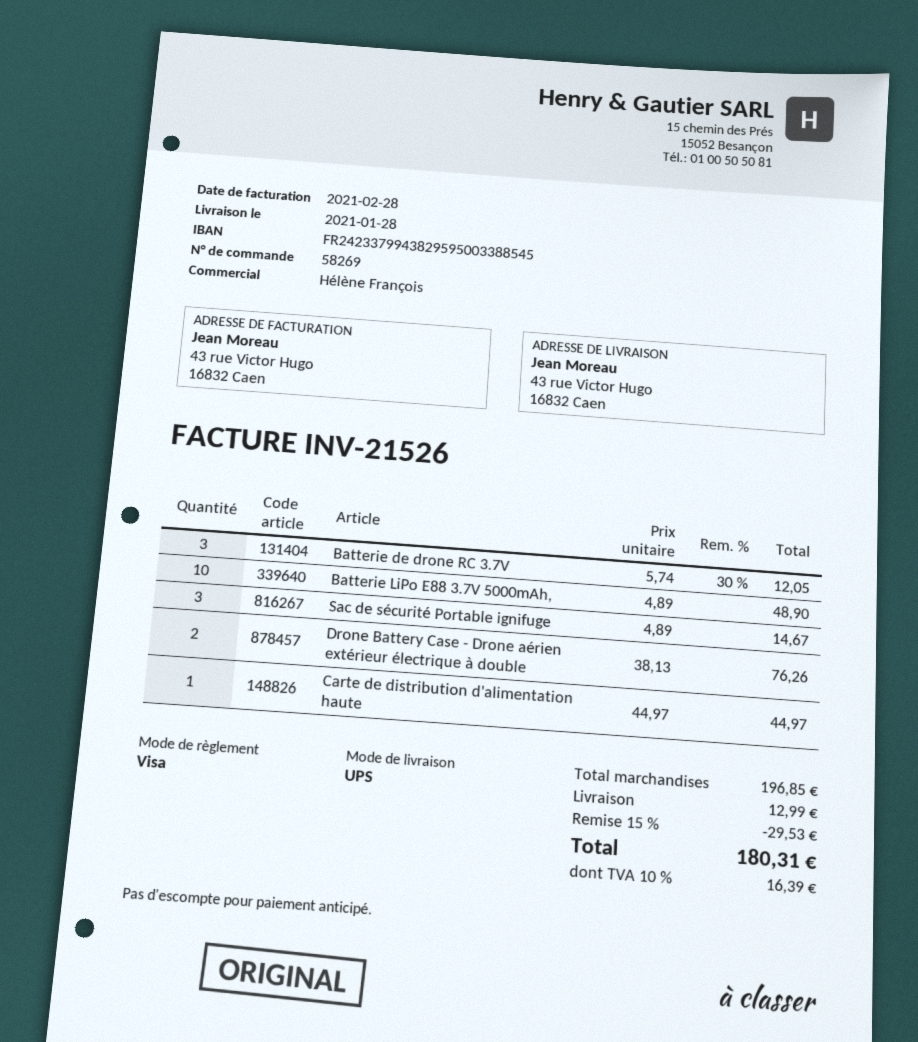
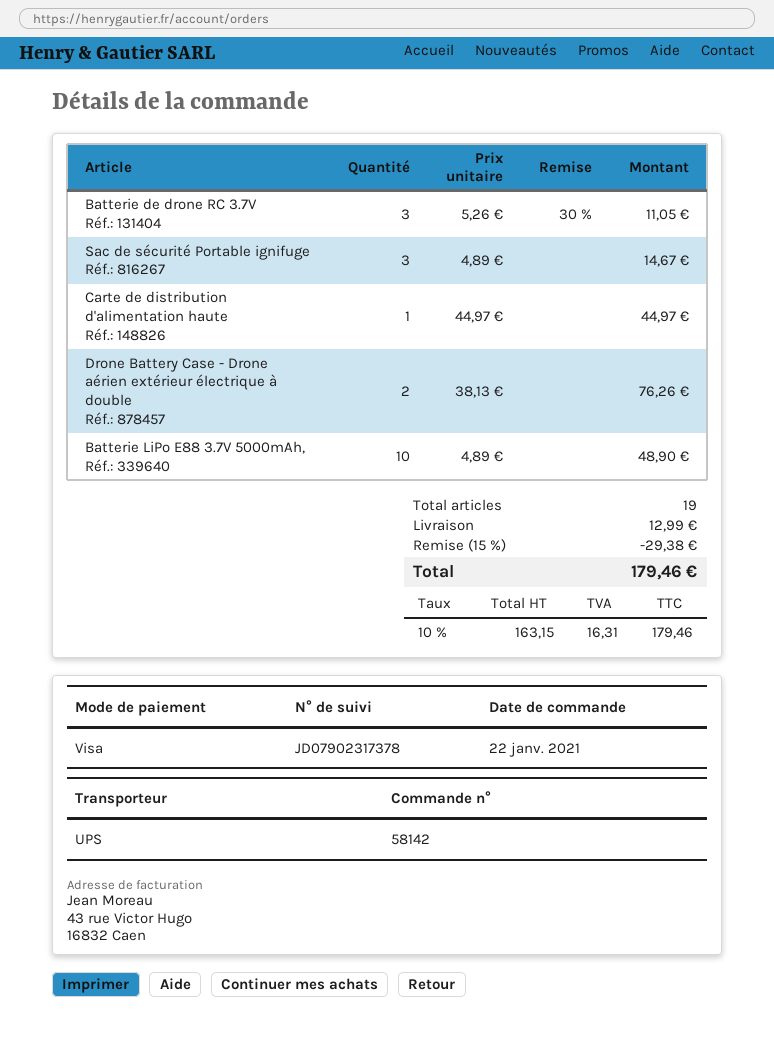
order number: 58269 -> 58142
Batterie de drone RC 3.7V: 3 x 5.74 - 30% = 12.05 -> 3 x 5.26 - 30% = 11.05
discount: 15% = 29.53 -> 15% = 29.38
tax: 10% = 16.39 -> 10% = 16.31
total: 180.31 -> 179.46

